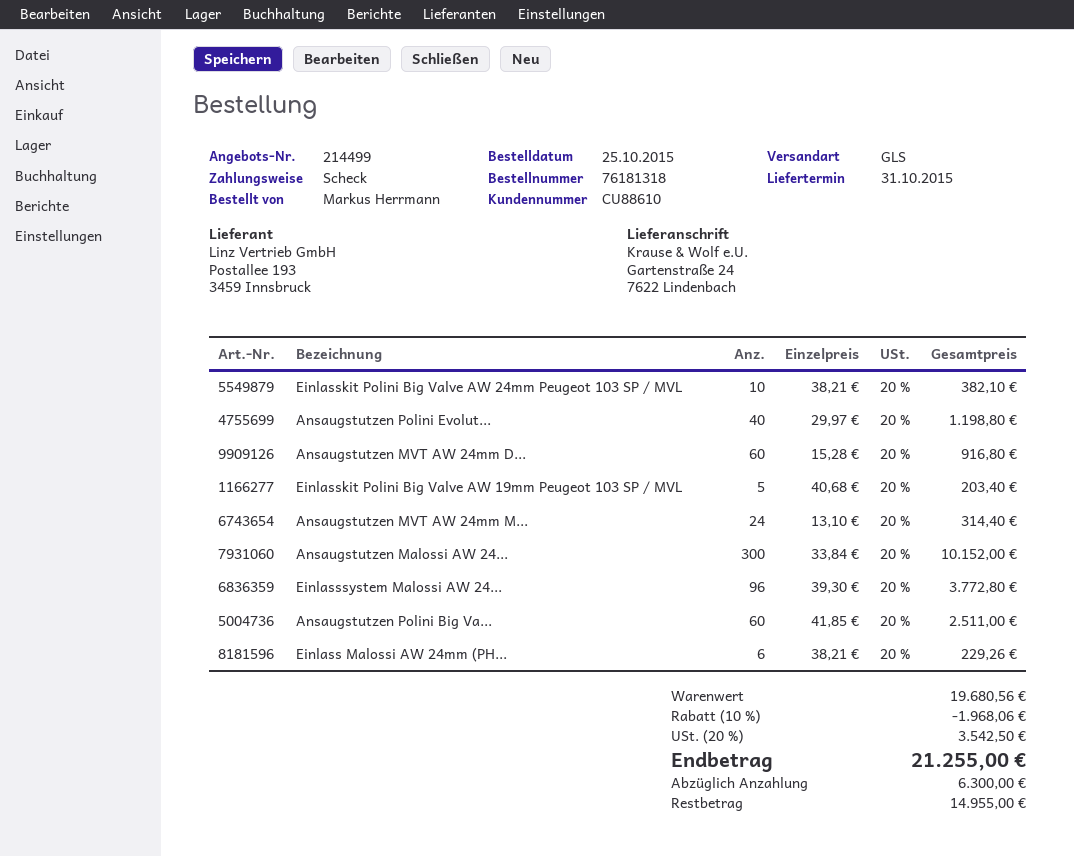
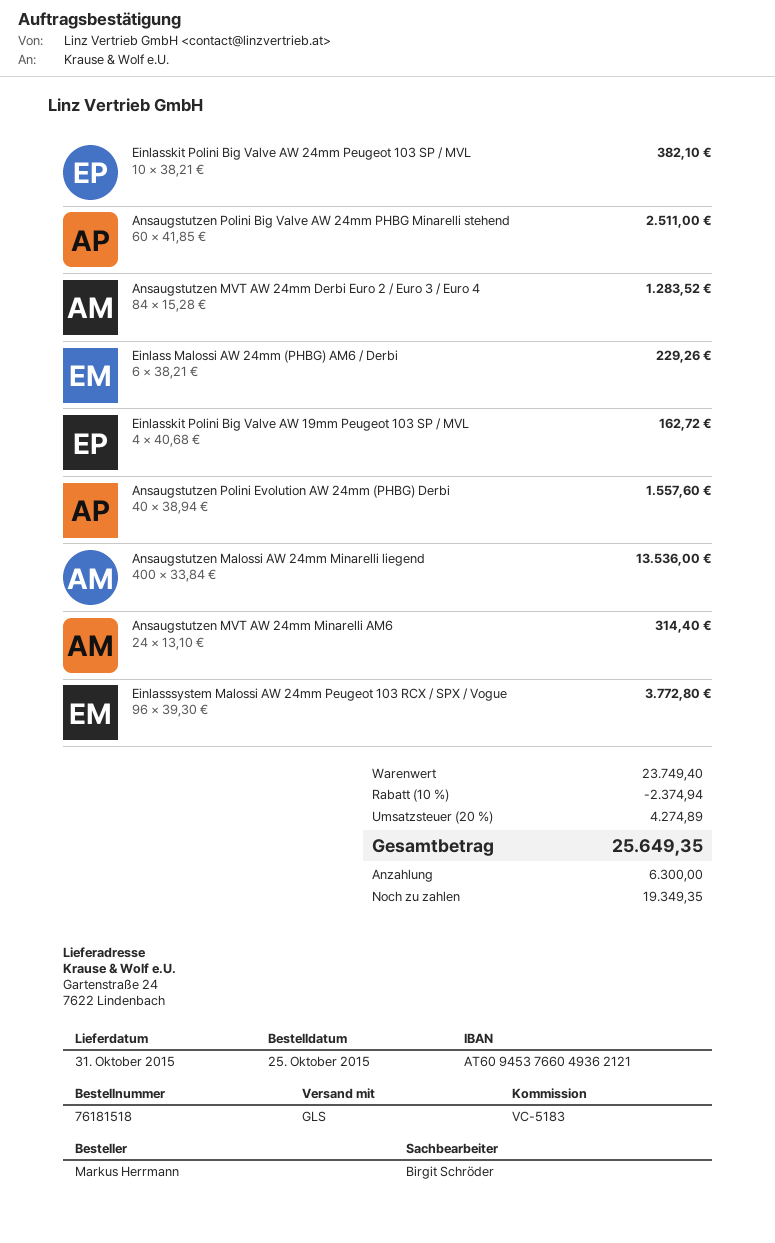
order number: 76181318 -> 76181518
Ansaugstutzen Polini Evolut...: 40 x 29.97 = 1198.80 -> 40 x 38.94 = 1557.60
Ansaugstutzen MVT AW 24mm D...: 60 x 15.28 = 916.80 -> 84 x 15.28 = 1283.52
Einlasskit Polini Big Valve AW 19mm Peugeot 103 SP / MVL: 5 x 40.68 = 203.40 -> 4 x 40.68 = 162.72
Ansaugstutzen Malossi AW 24...: 300 x 33.84 = 10152.00 -> 400 x 33.84 = 13536.00
subtotal: 19680.56 -> 23749.40
discount: 10% = 1968.06 -> 10% = 2374.94
tax: 20% = 3542.50 -> 20% = 4274.89
total: 21255.00 -> 25649.35
balance: 14955.00 -> 19349.35

